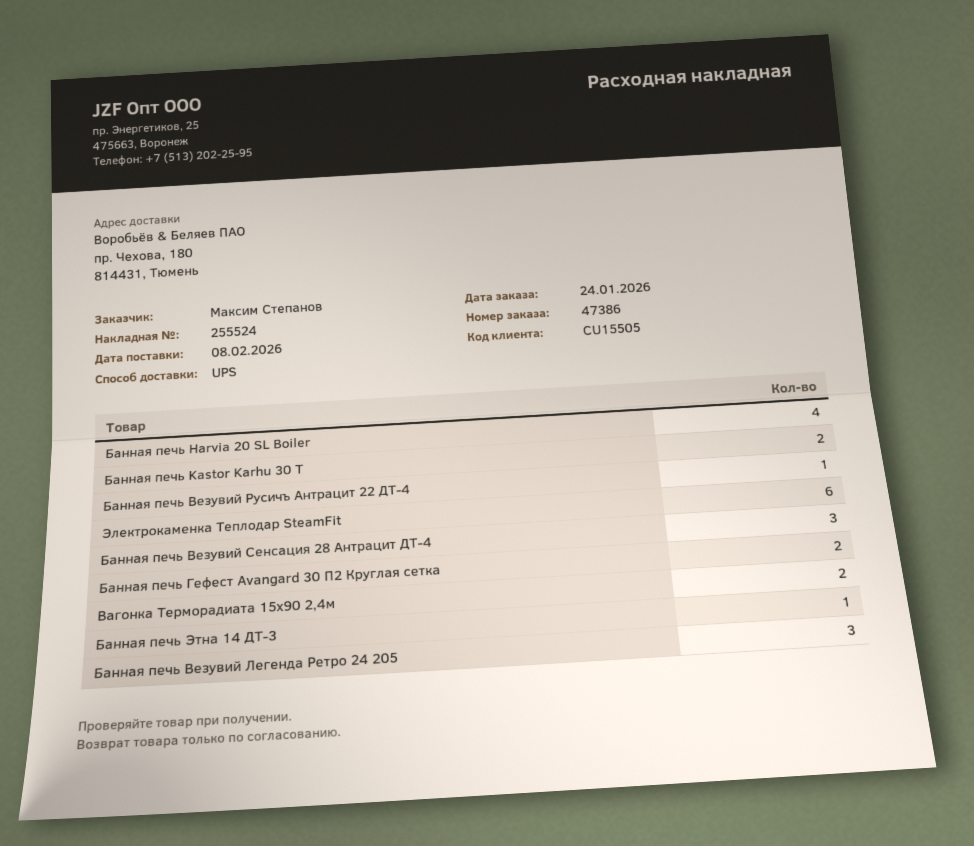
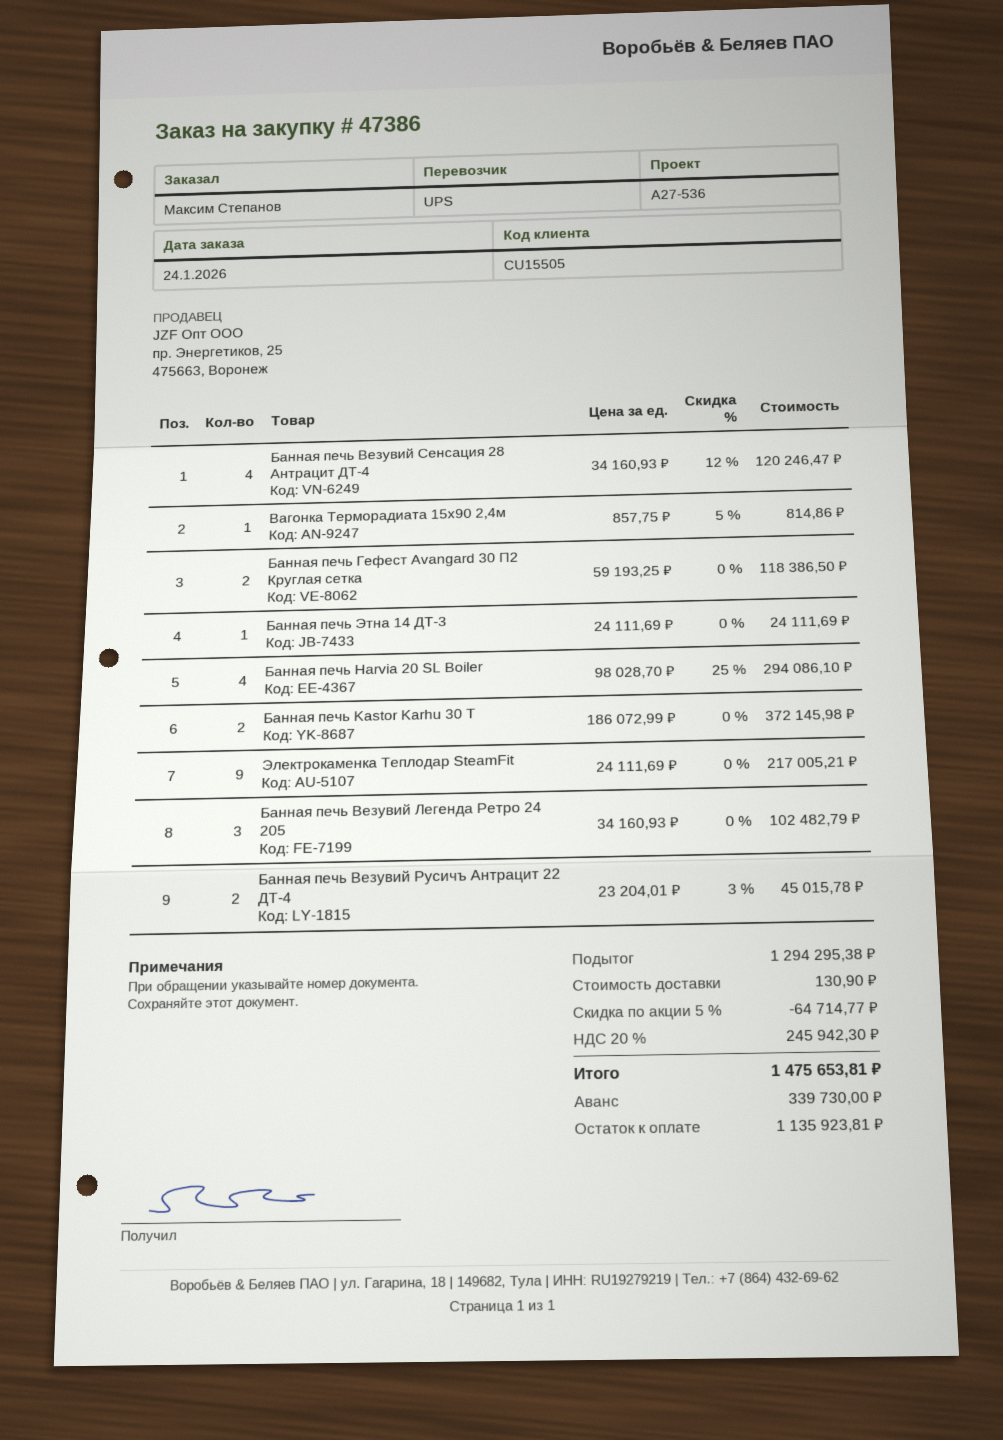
Банная печь Везувий Русичъ Антрацит 22 ДТ-4: 1 -> 2
Электрокаменка Теплодар SteamFit: 6 -> 9
Банная печь Везувий Сенсация 28 Антрацит ДТ-4: 3 -> 4
Вагонка Терморадиата 15х90 2,4м: 2 -> 1

